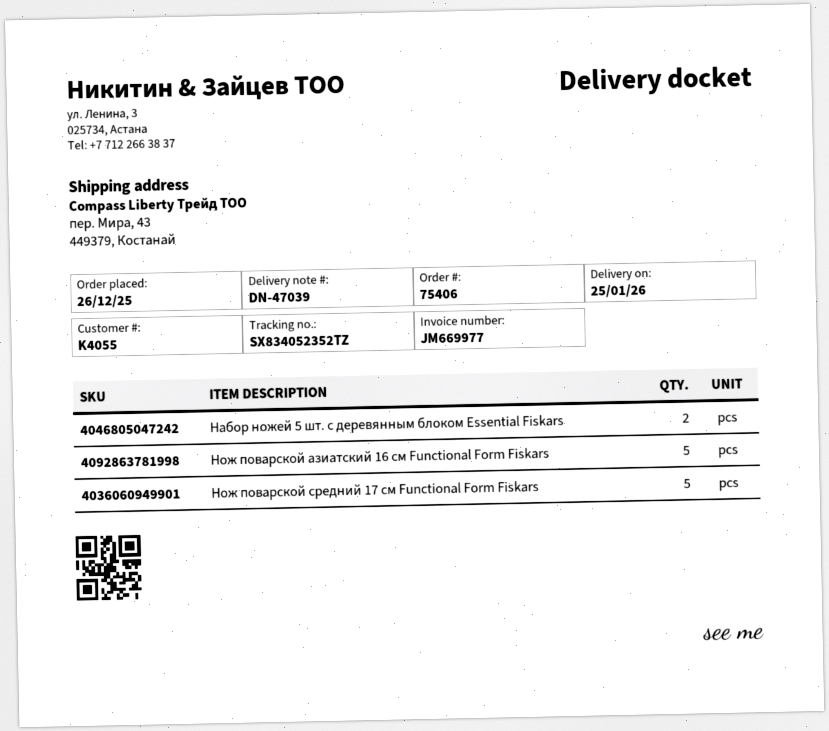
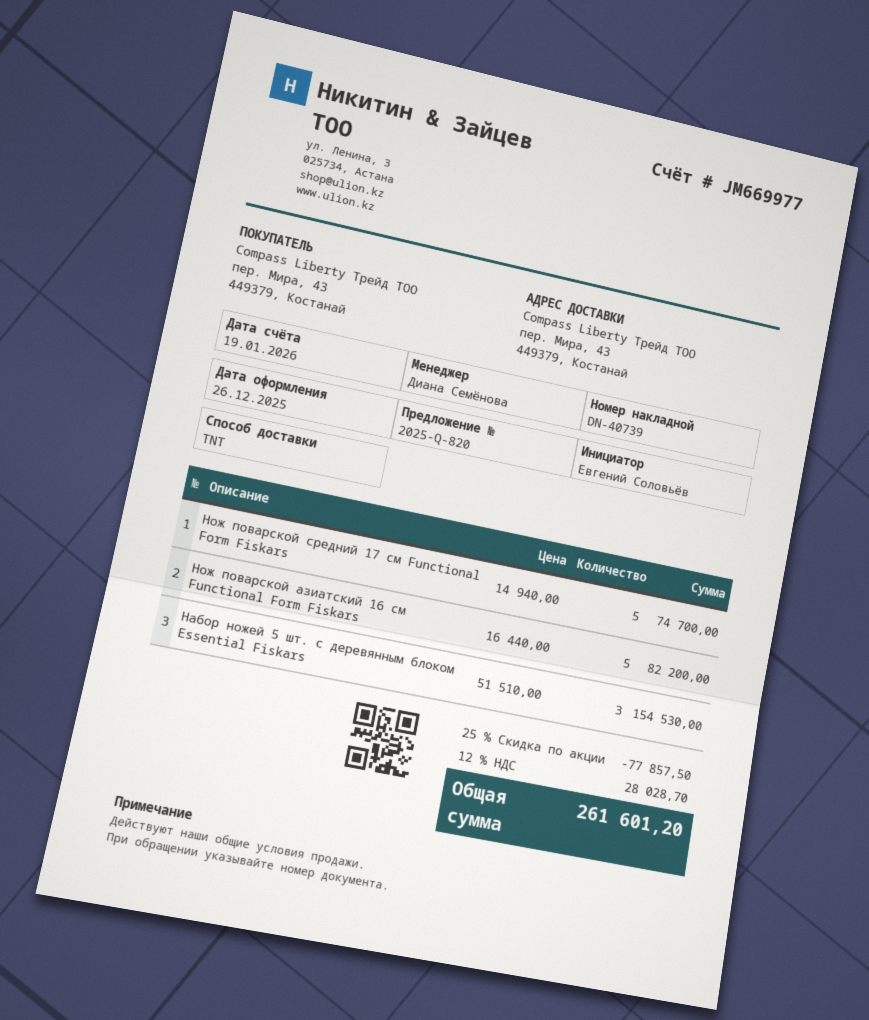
delivery note number: DN-47039 -> DN-40739
Набор ножей 5 шт. с деревянным блоком Essential Fiskars: 2 -> 3

